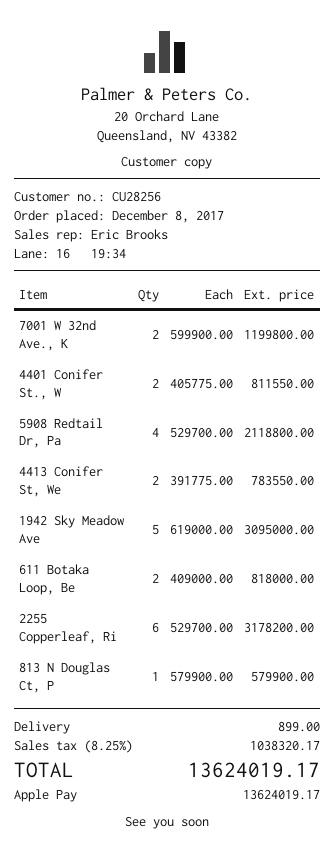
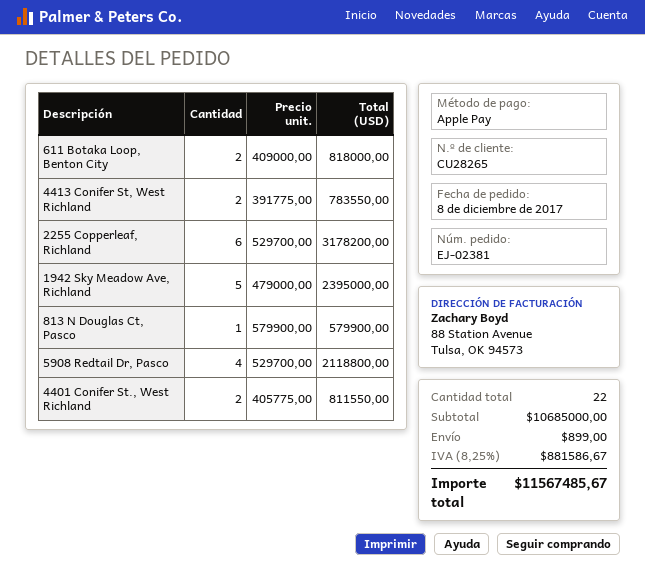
customer number: CU28256 -> CU28265
7001 W 32nd Ave., K: 2 x 599900.00 = 1199800.00 -> none
1942 Sky Meadow Ave: 5 x 619000.00 = 3095000.00 -> 5 x 479000.00 = 2395000.00
tax: 8.25% = 1038320.17 -> 8.25% = 881586.67
total: 13624019.17 -> 11567485.67

